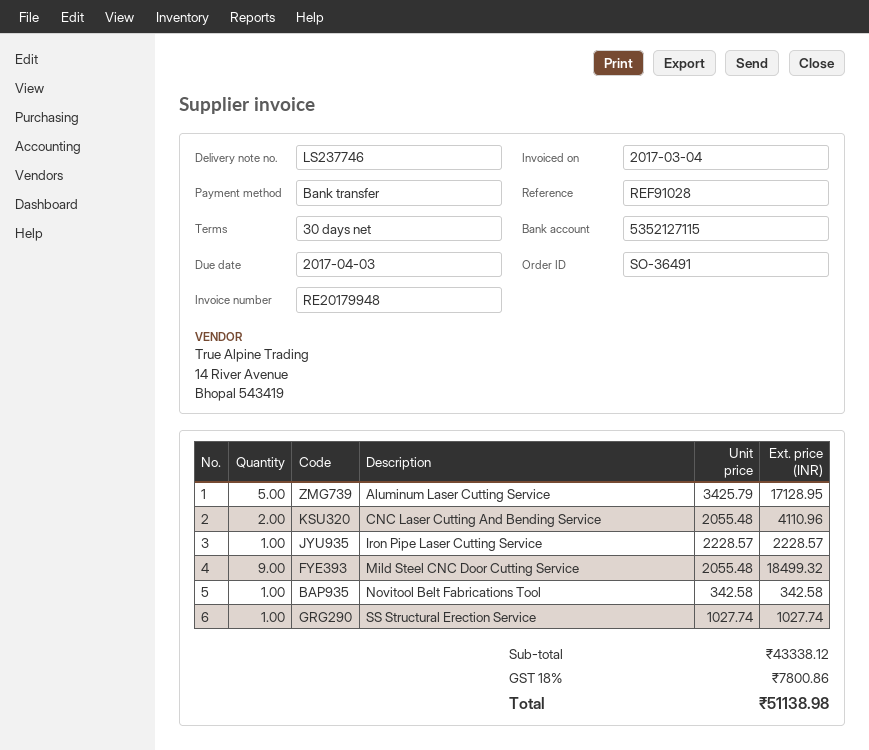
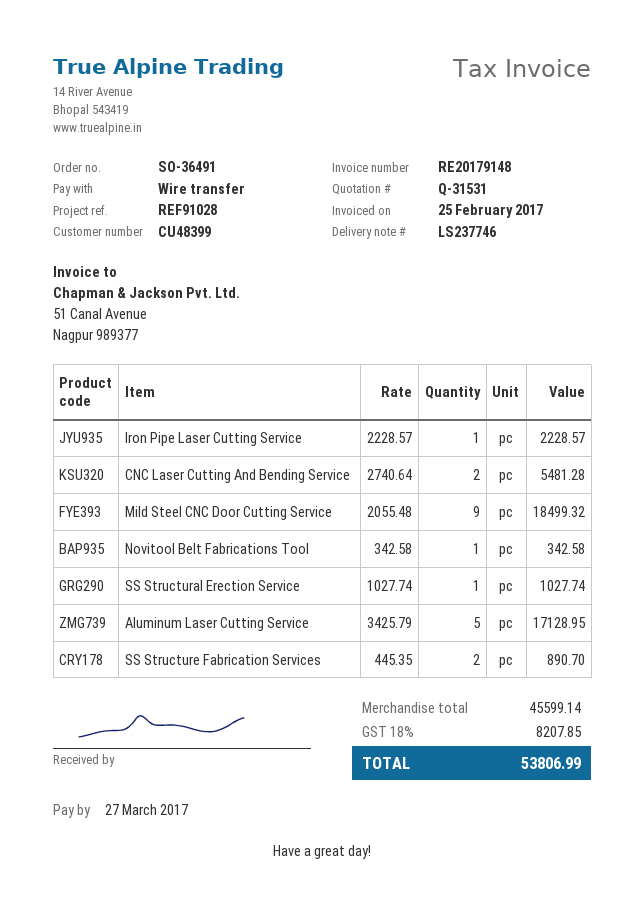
invoice number: RE20179948 -> RE20179148
invoice date: 2017-03-04 -> 2017-02-25
due date: 2017-04-03 -> 2017-03-27
CNC Laser Cutting And Bending Service: 2 x 2055.48 = 4110.96 -> 2 x 2740.64 = 5481.28
SS Structure Fabrication Services: none -> 2 x 445.35 = 890.70
subtotal: 43338.12 -> 45599.14
tax: 18% = 7800.86 -> 18% = 8207.85
total: 51138.98 -> 53806.99

